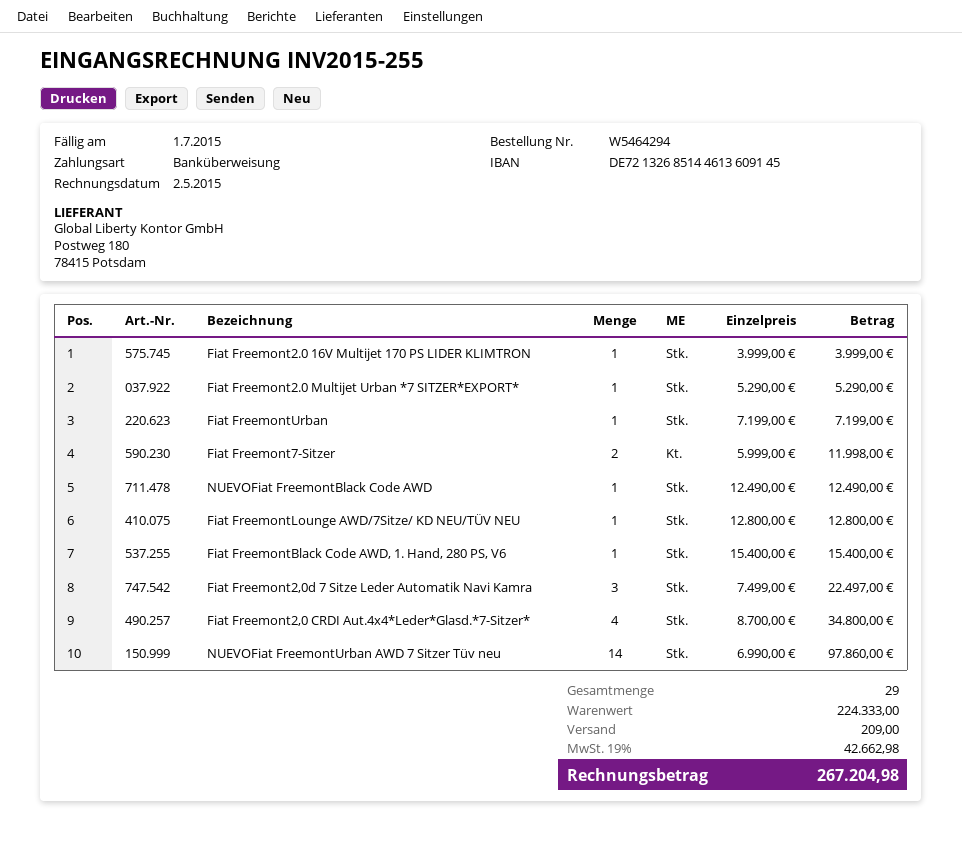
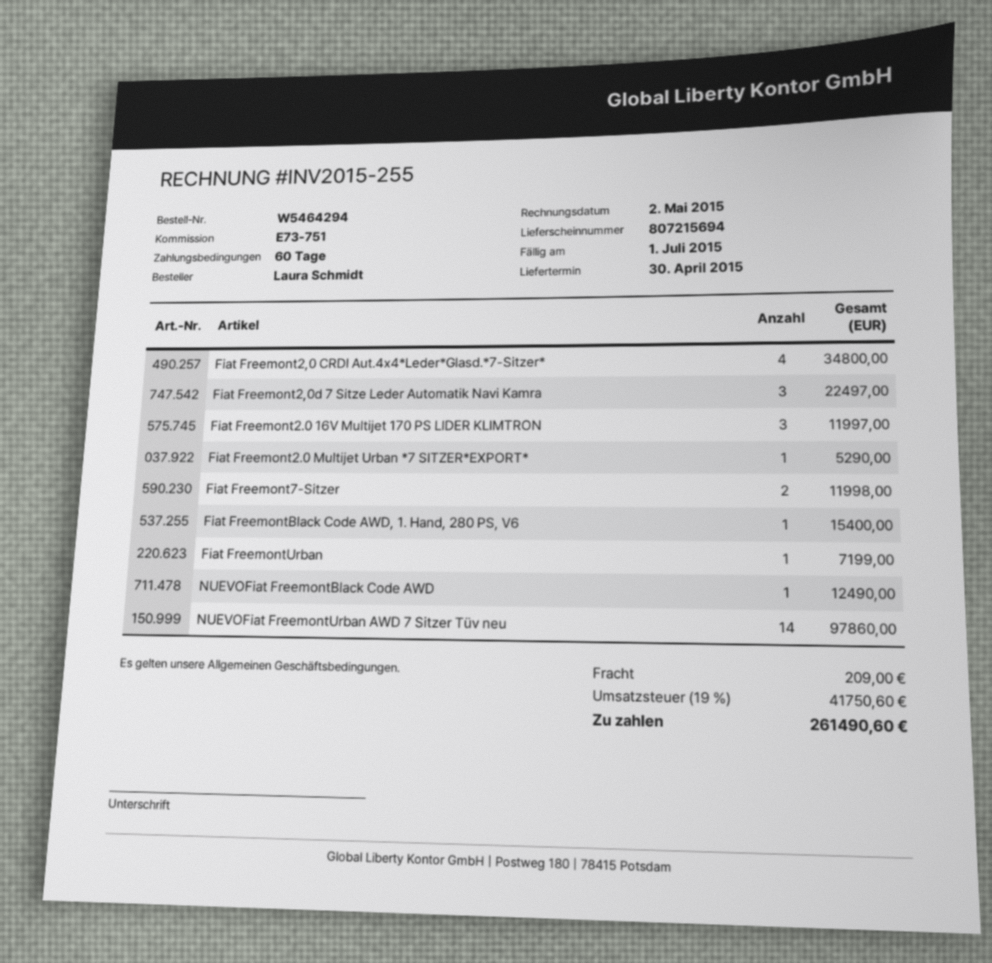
Fiat Freemont2.0 16V Multijet 170 PS LIDER KLIMTRON: 1 for 3999.00 -> 3 for 11997.00
Fiat FreemontLounge AWD/7Sitze/ KD NEU/TÜV NEU: 1 for 12800.00 -> none
tax: 19% = 42662.98 -> 19% = 41750.60
total: 267204.98 -> 261490.60

